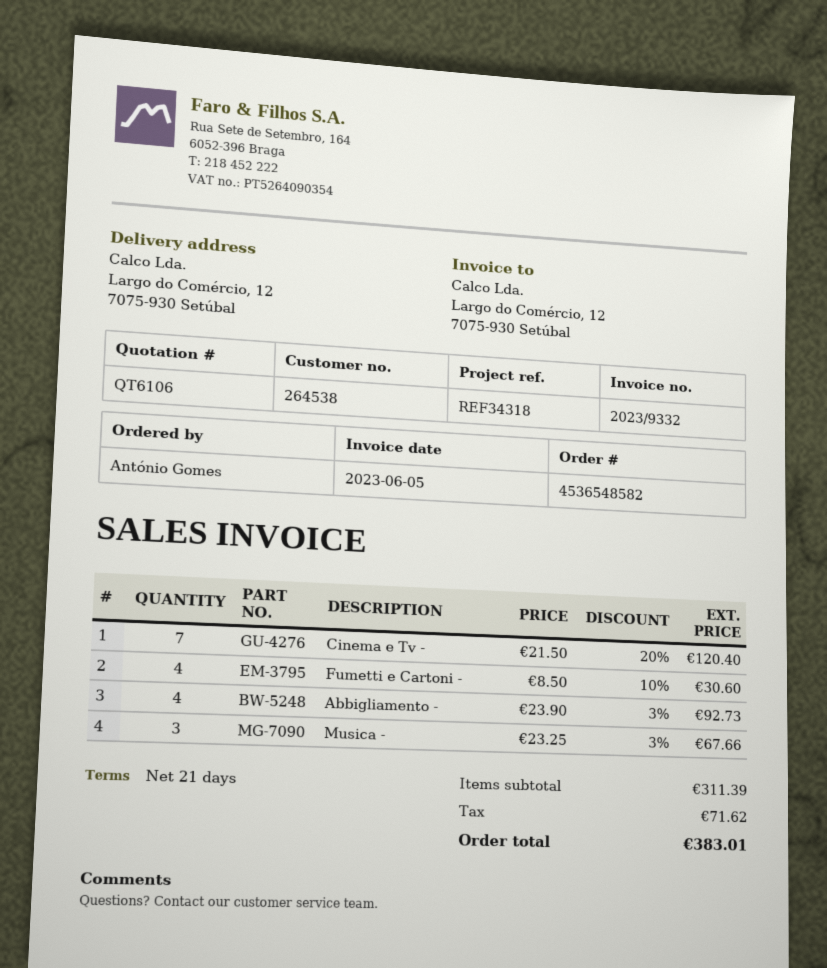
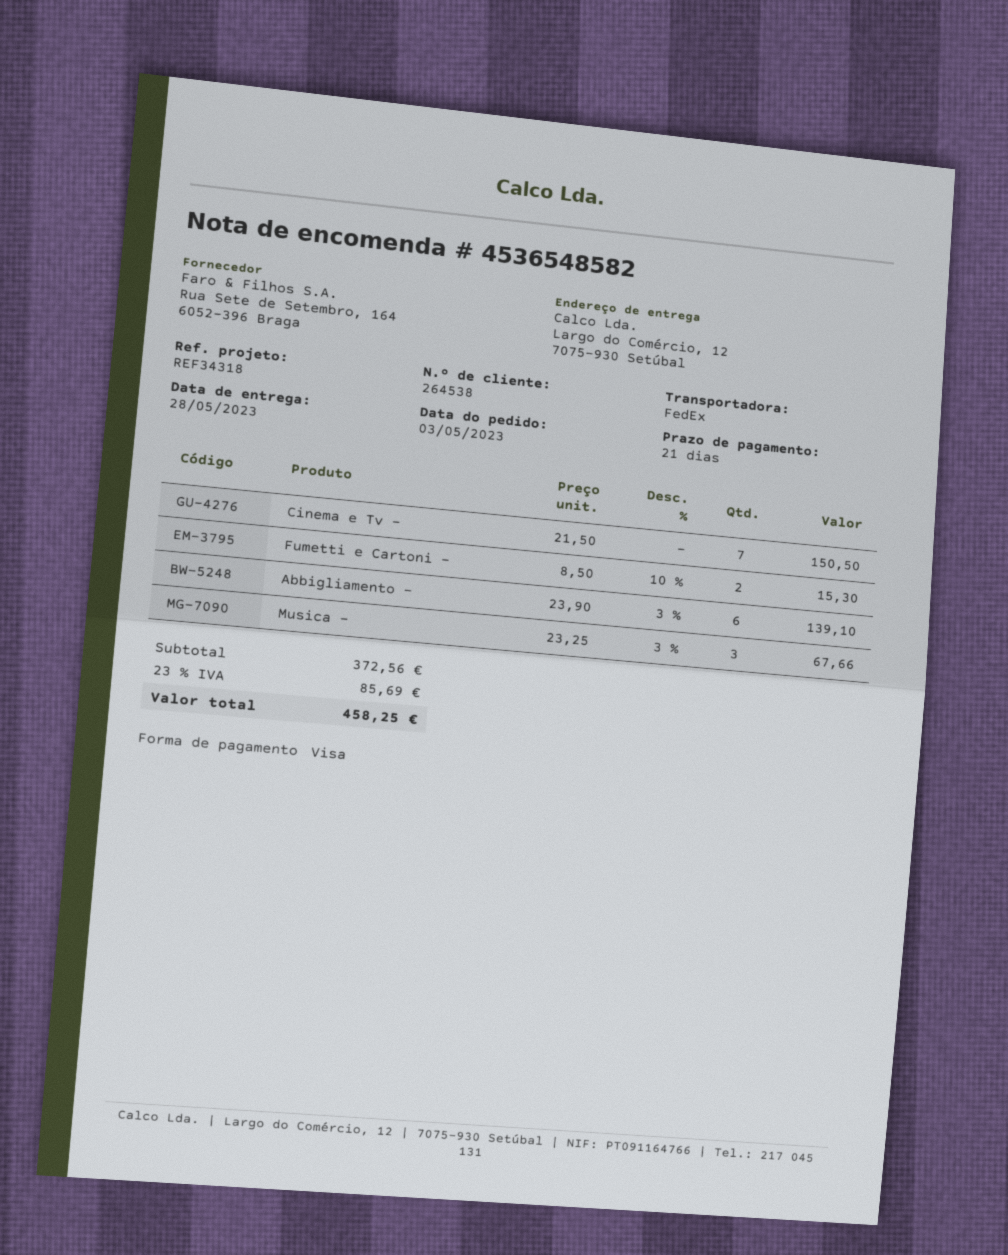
Cinema e Tv -: 7 x 21.50 - 20% = 120.40 -> 7 x 21.50 = 150.50
Fumetti e Cartoni -: 4 x 8.50 - 10% = 30.60 -> 2 x 8.50 - 10% = 15.30
Abbigliamento -: 4 x 23.90 - 3% = 92.73 -> 6 x 23.90 - 3% = 139.10
subtotal: 311.39 -> 372.56
tax: 71.62 -> 85.69
total: 383.01 -> 458.25

